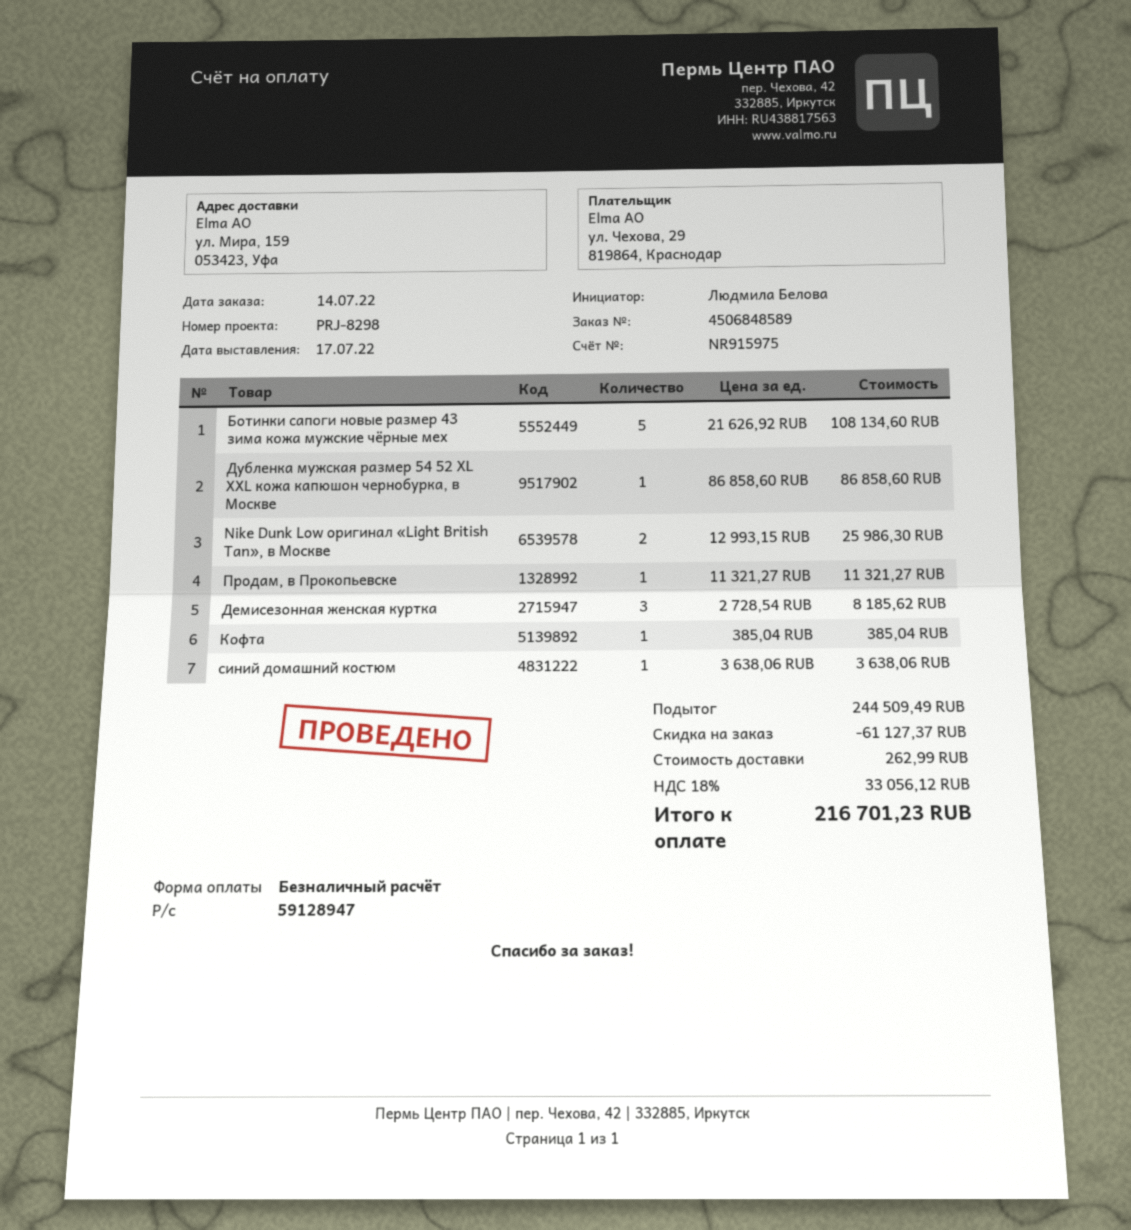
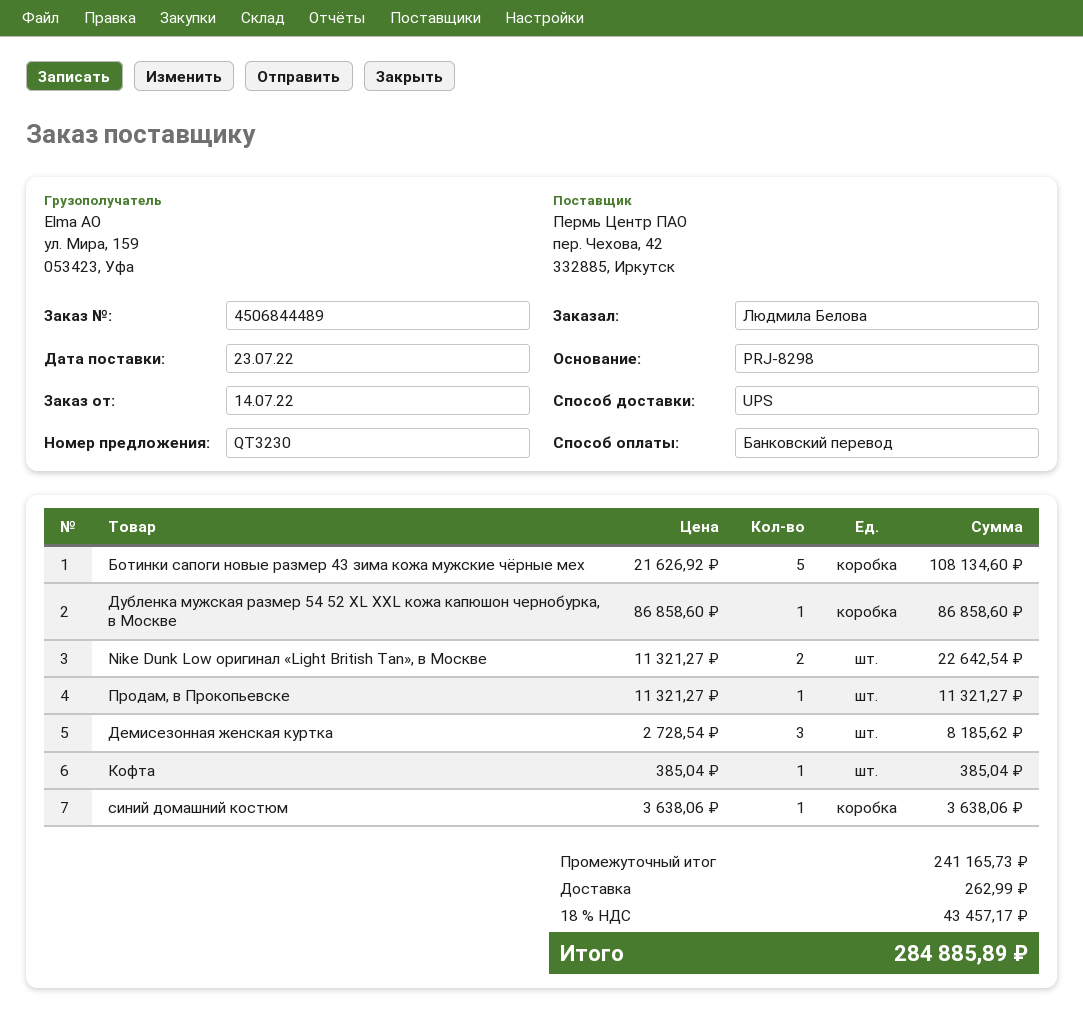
order number: 4506848589 -> 4506844489
Nike Dunk Low оригинал «Light British Tan», в Москве: 2 x 12993.15 = 25986.30 -> 2 x 11321.27 = 22642.54
subtotal: 244509.49 -> 241165.73
discount: 61127.37 -> none
tax: 18% = 33056.12 -> 18% = 43457.17
total: 216701.23 -> 284885.89

